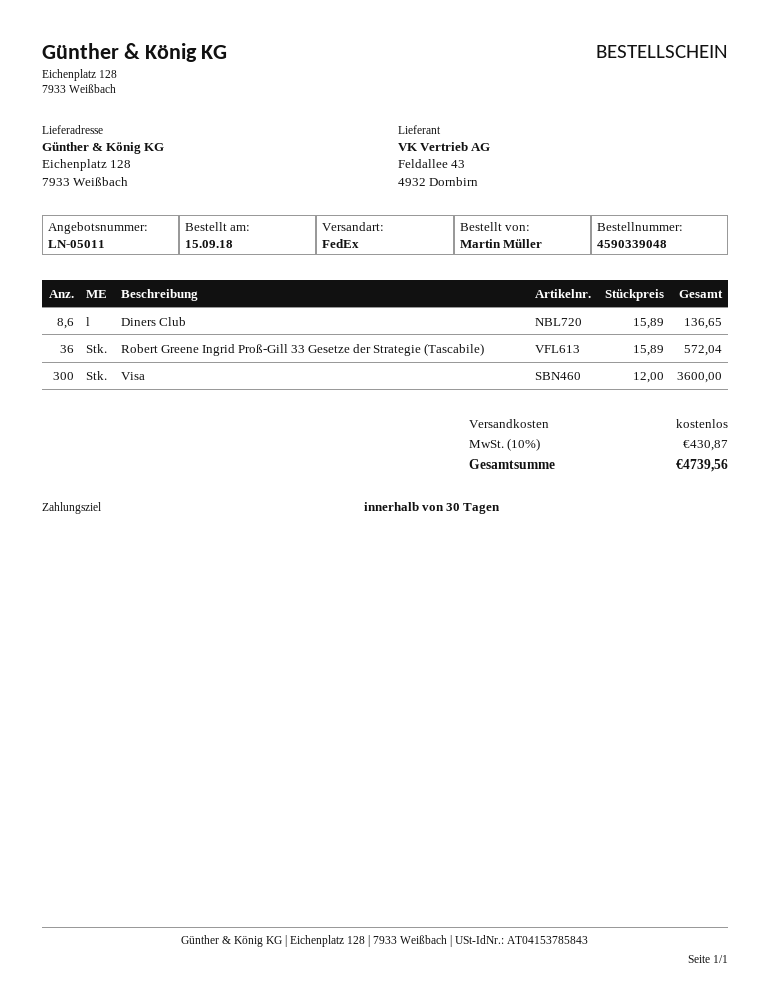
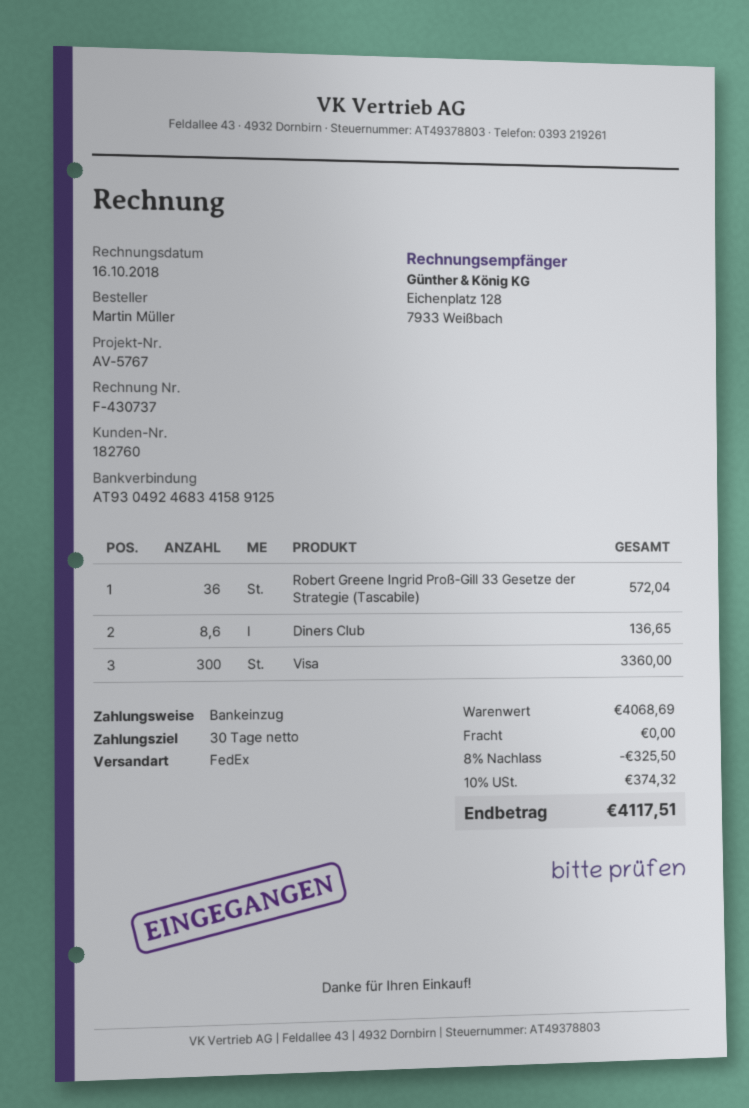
Visa: 300 for 3600.00 -> 300 for 3360.00
discount: none -> 8% = 325.50
tax: 10% = 430.87 -> 10% = 374.32
total: 4739.56 -> 4117.51

